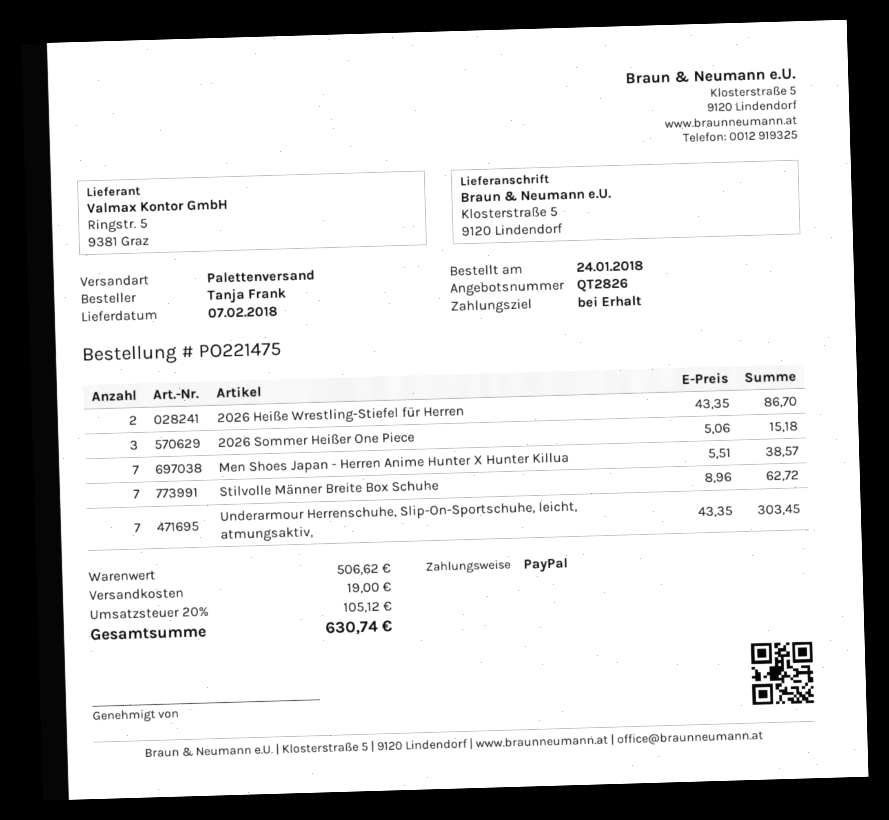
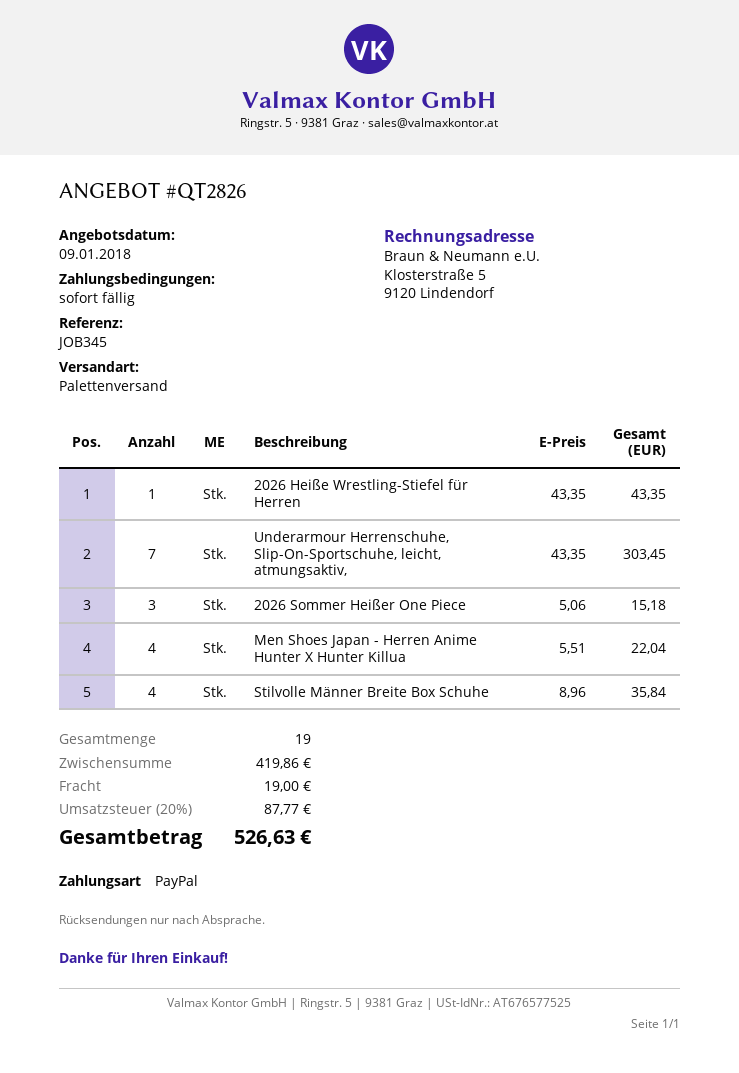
2026 Heiße Wrestling-Stiefel für Herren: 2 x 43.35 = 86.70 -> 1 x 43.35 = 43.35
Men Shoes Japan - Herren Anime Hunter X Hunter Killua: 7 x 5.51 = 38.57 -> 4 x 5.51 = 22.04
Stilvolle Männer Breite Box Schuhe: 7 x 8.96 = 62.72 -> 4 x 8.96 = 35.84
subtotal: 506.62 -> 419.86
tax: 20% = 105.12 -> 20% = 87.77
total: 630.74 -> 526.63

